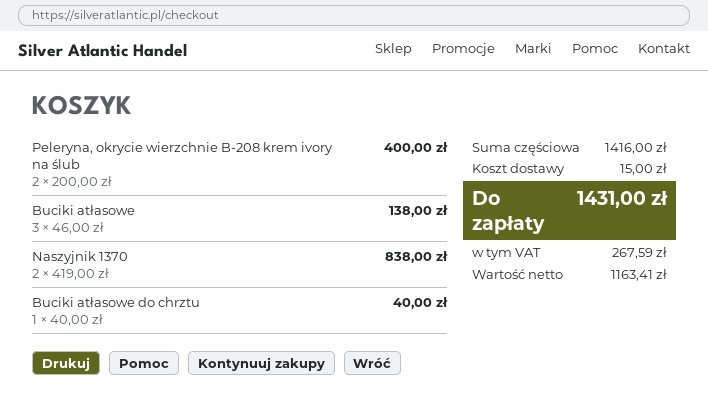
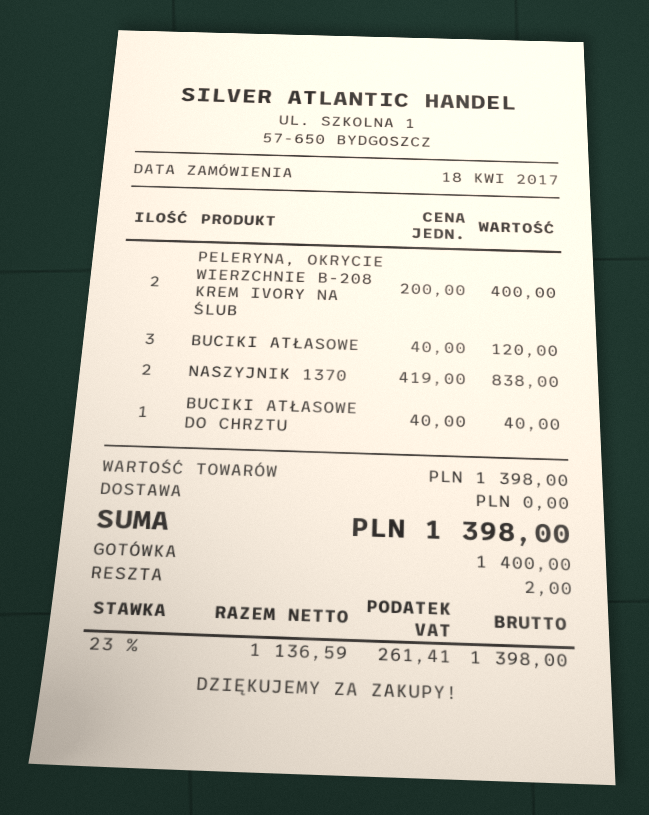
Buciki atłasowe: 3 x 46.00 = 138.00 -> 3 x 40.00 = 120.00
subtotal: 1416.00 -> 1398.00
shipping: 15.00 -> 0.00
net: 1163.41 -> 1136.59
tax: 267.59 -> 261.41
total: 1431.00 -> 1398.00

